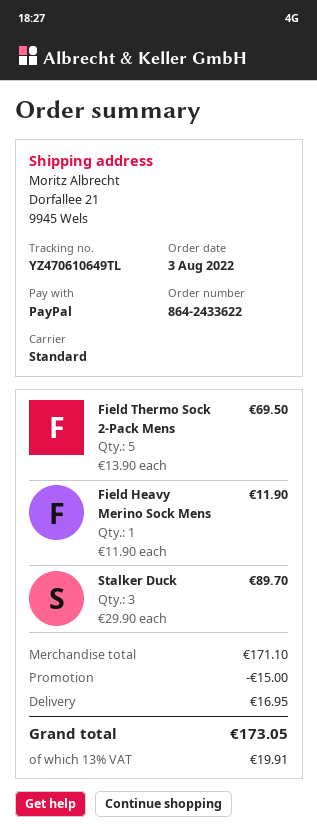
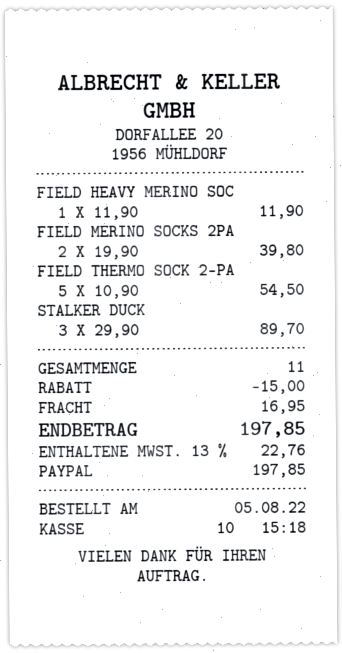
order date: 2022-08-03 -> 2022-08-05
Field Thermo Sock 2-Pack Mens: 5 x 13.90 = 69.50 -> 5 x 10.90 = 54.50
FIELD MERINO SOCKS 2PA: none -> 2 x 19.90 = 39.80
tax: 13% = 19.91 -> 13% = 22.76
total: 173.05 -> 197.85

